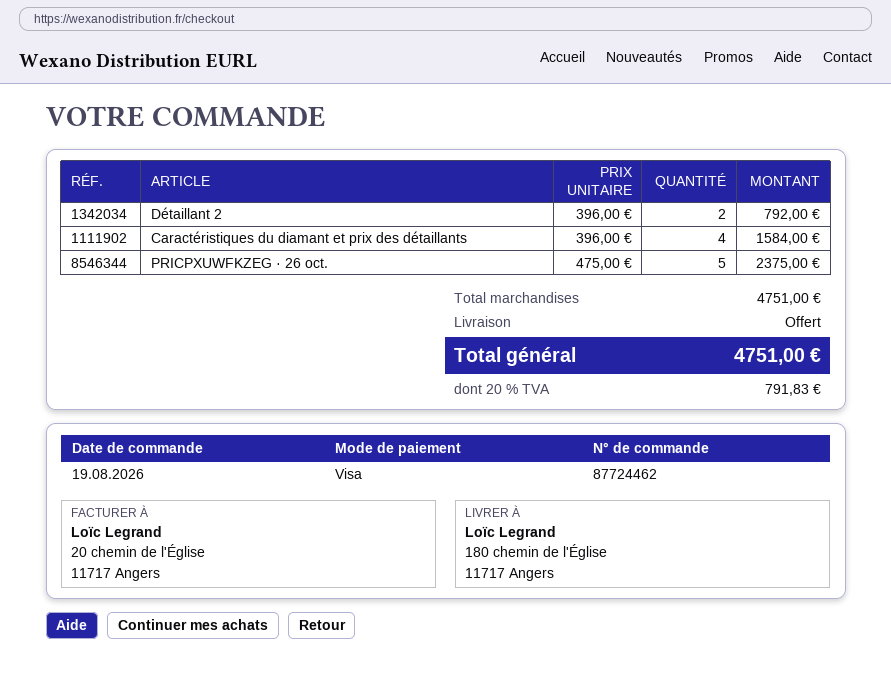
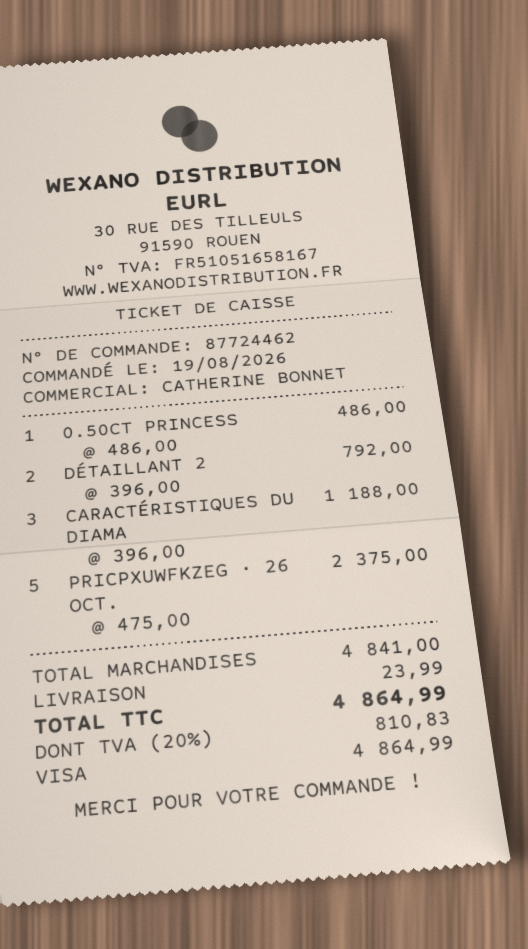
Caractéristiques du diamant et prix des détaillants: 4 x 396.00 = 1584.00 -> 3 x 396.00 = 1188.00
0.50CT PRINCESS: none -> 1 x 486.00 = 486.00
subtotal: 4751.00 -> 4841.00
shipping: 0.00 -> 23.99
tax: 20% = 791.83 -> 20% = 810.83
total: 4751.00 -> 4864.99

